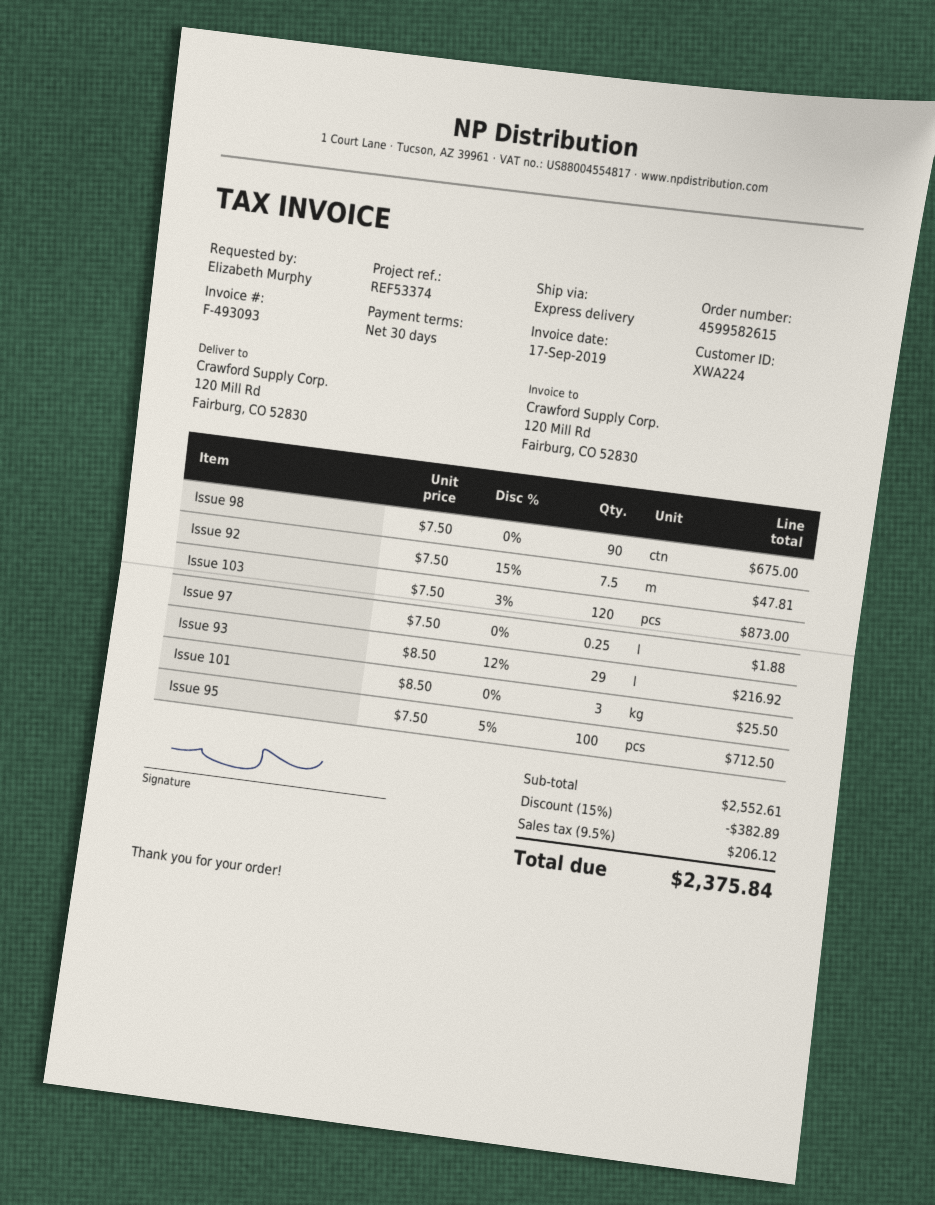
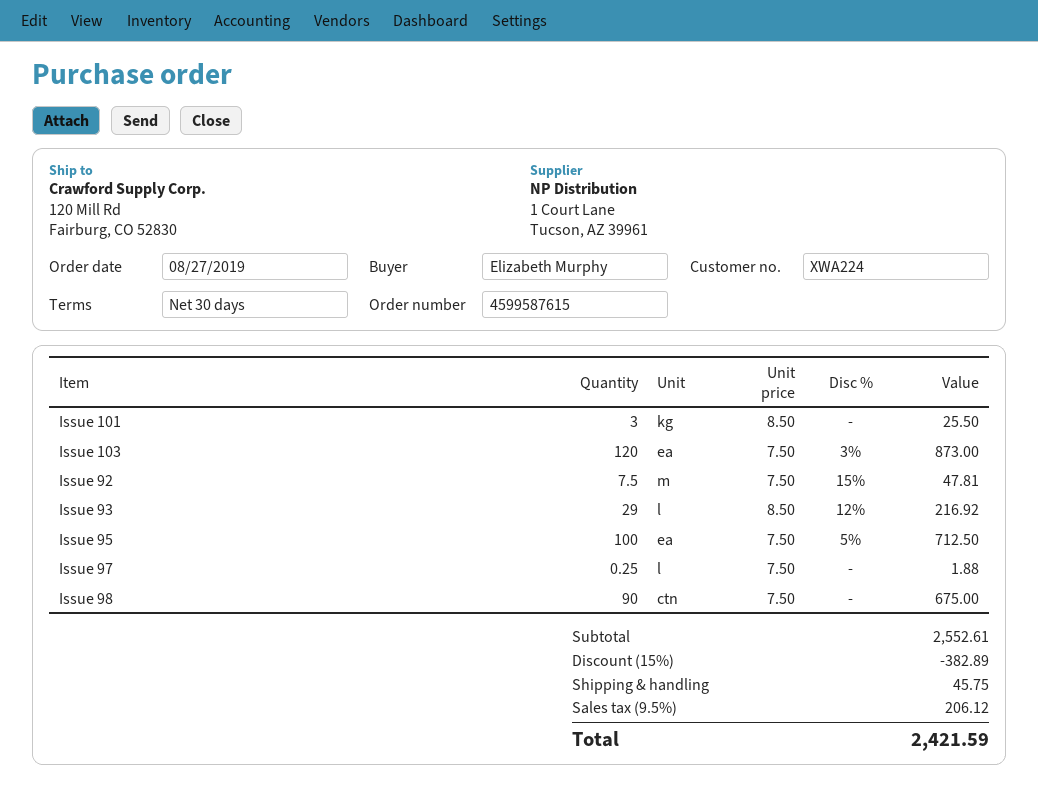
order number: 4599582615 -> 4599587615
shipping: none -> 45.75
total: 2375.84 -> 2421.59

